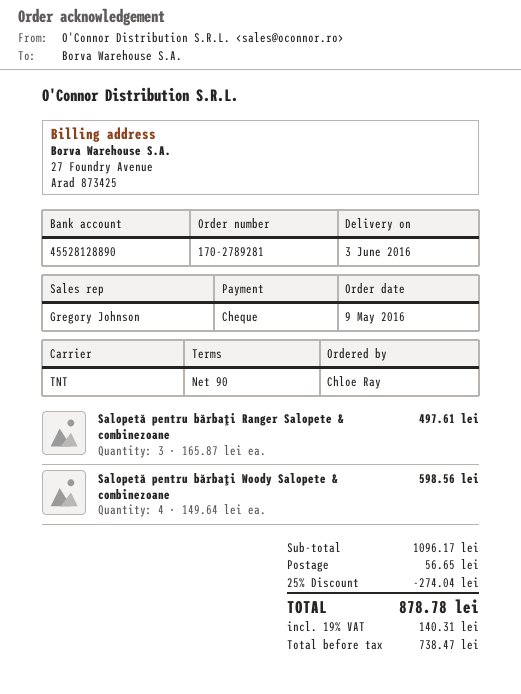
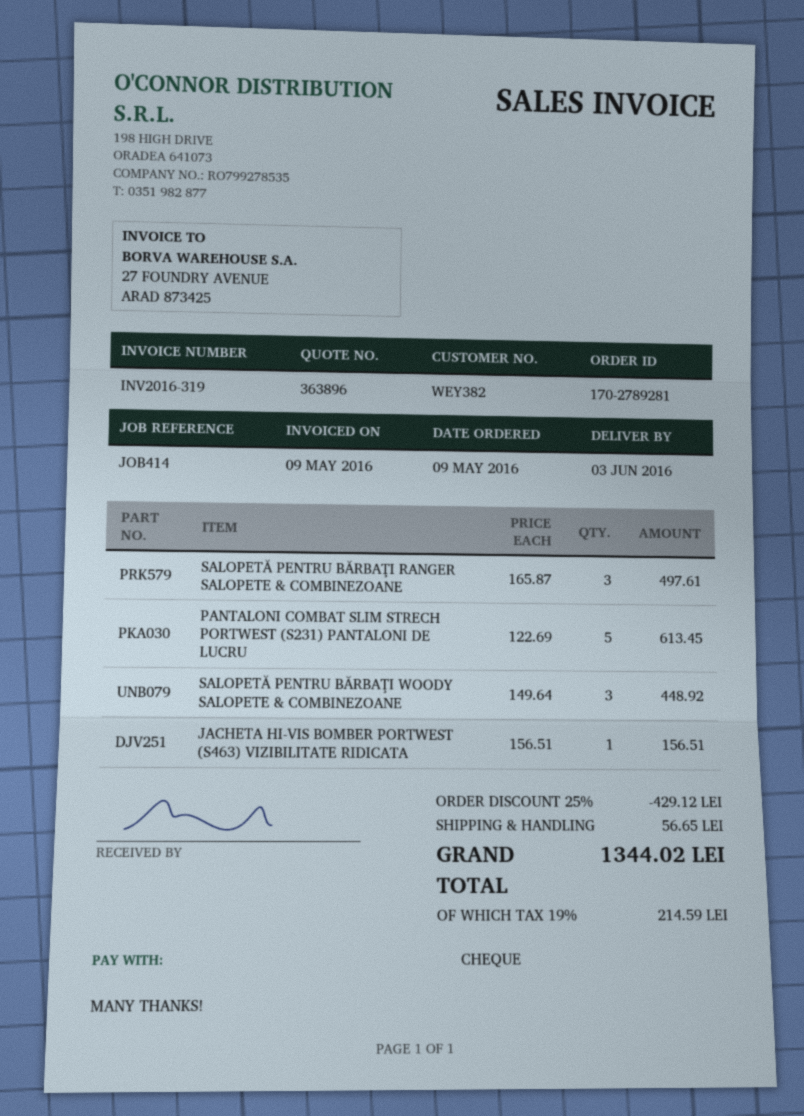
Salopetă pentru bărbaţi Woody Salopete & combinezoane: 4 x 149.64 = 598.56 -> 3 x 149.64 = 448.92
PANTALONI COMBAT SLIM STRECH PORTWEST (S231) PANTALONI DE LUCRU: none -> 5 x 122.69 = 613.45
JACHETA HI-VIS BOMBER PORTWEST (S463) VIZIBILITATE RIDICATA: none -> 1 x 156.51 = 156.51
discount: 25% = 274.04 -> 25% = 429.12
tax: 19% = 140.31 -> 19% = 214.59
total: 878.78 -> 1344.02

